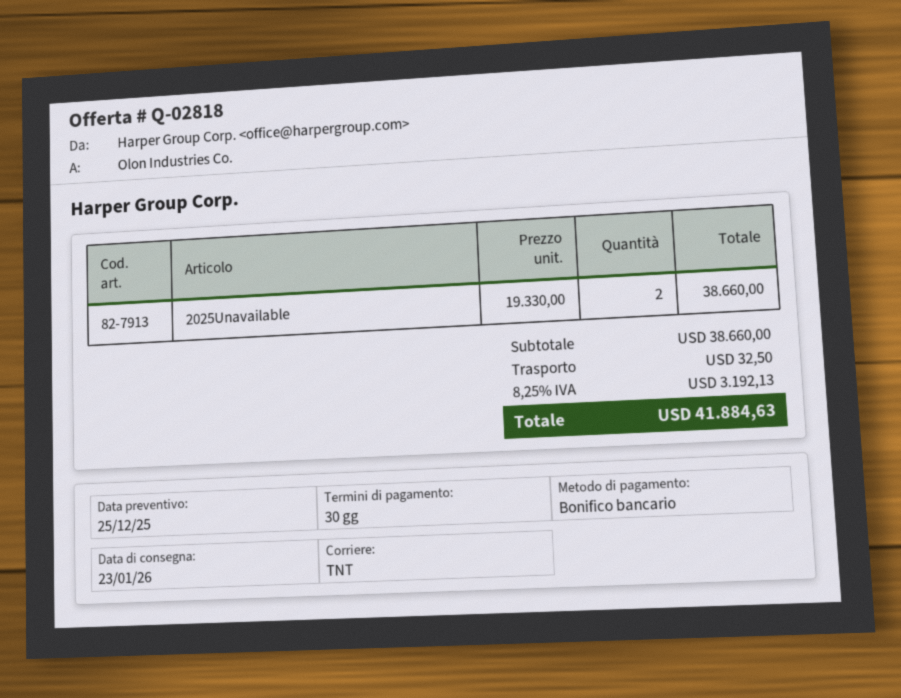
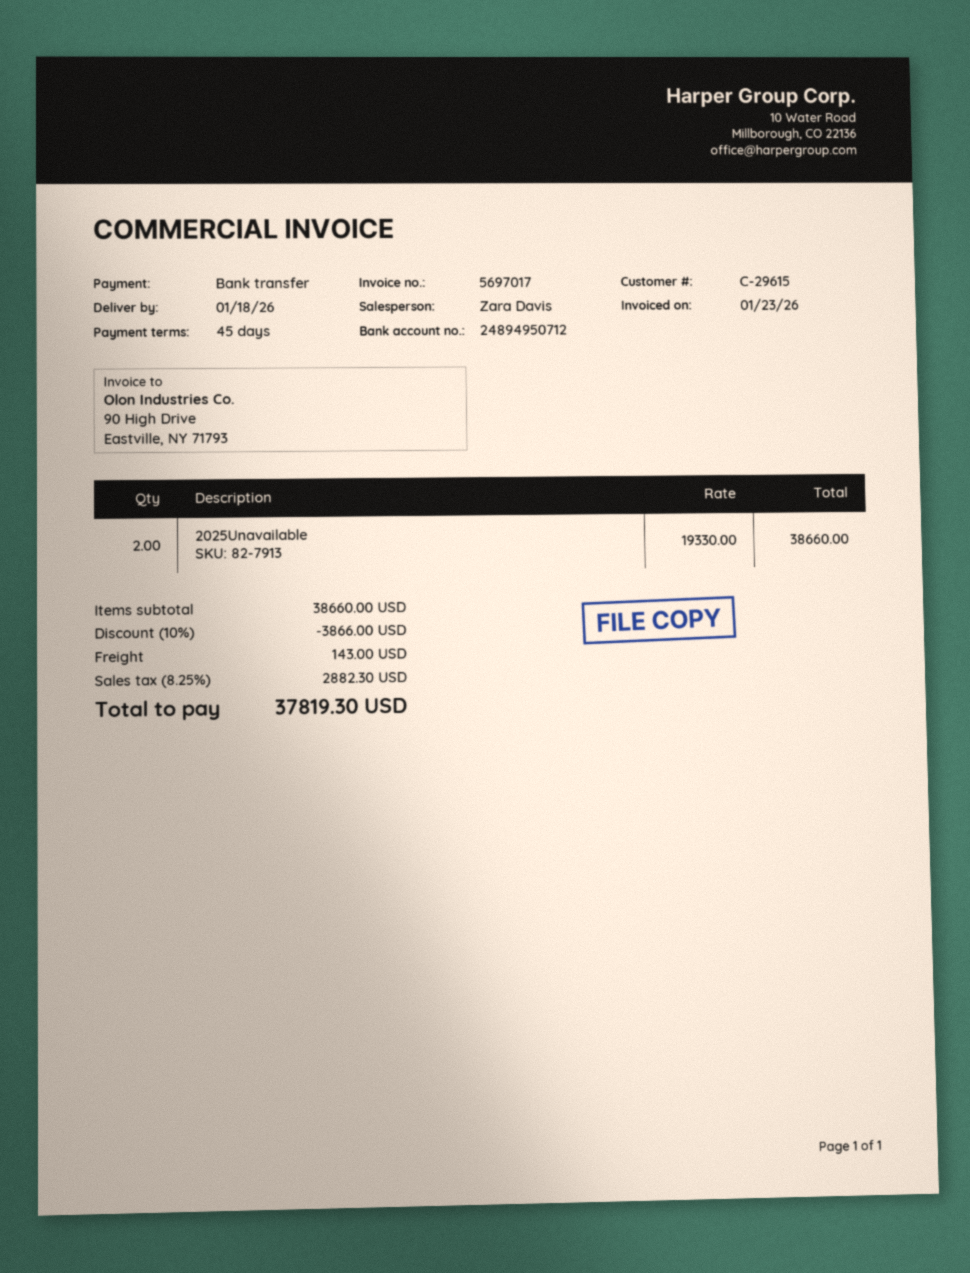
delivery date: 2026-01-23 -> 2026-01-18
payment terms: 30 days -> 45 days
discount: none -> 10% = 3866.00
shipping: 32.50 -> 143.00
tax: 8.25% = 3192.13 -> 8.25% = 2882.30
total: 41884.63 -> 37819.30

